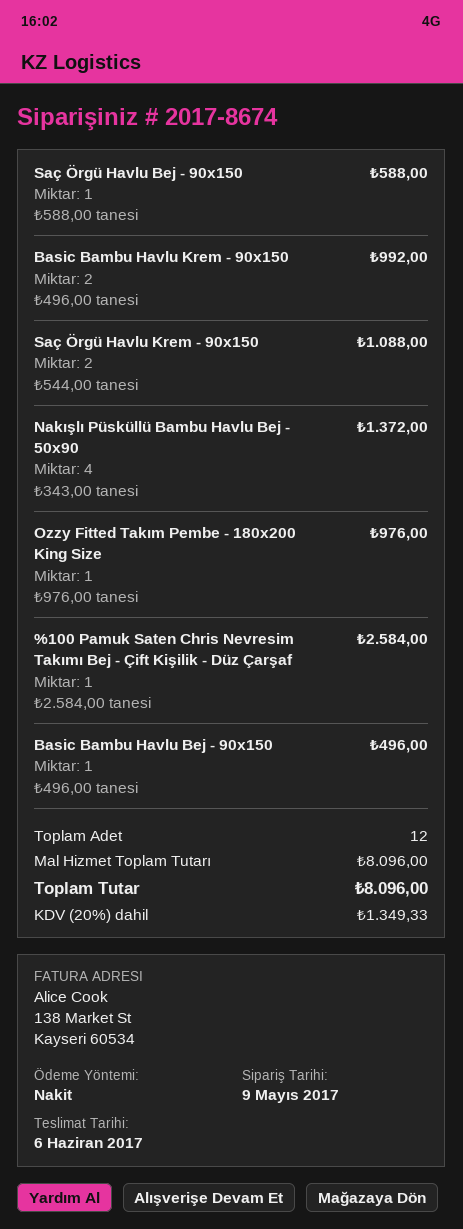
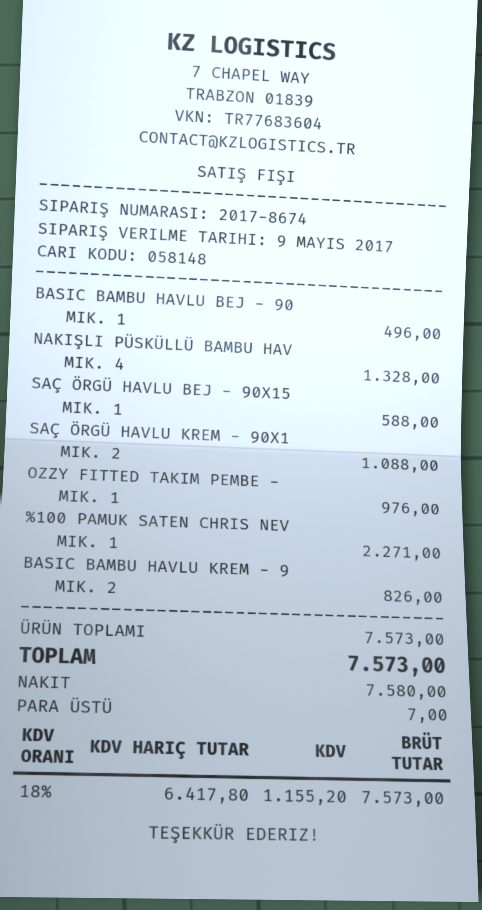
Basic Bambu Havlu Krem - 90x150: 2 for 992.00 -> 2 for 826.00
Nakışlı Püsküllü Bambu Havlu Bej - 50x90: 4 for 1372.00 -> 4 for 1328.00
%100 Pamuk Saten Chris Nevresim Takımı Bej - Çift Kişilik - Düz Çarşaf: 1 for 2584.00 -> 1 for 2271.00
subtotal: 8096.00 -> 7573.00
tax: 20% = 1349.33 -> 18% = 1155.20
total: 8096.00 -> 7573.00

